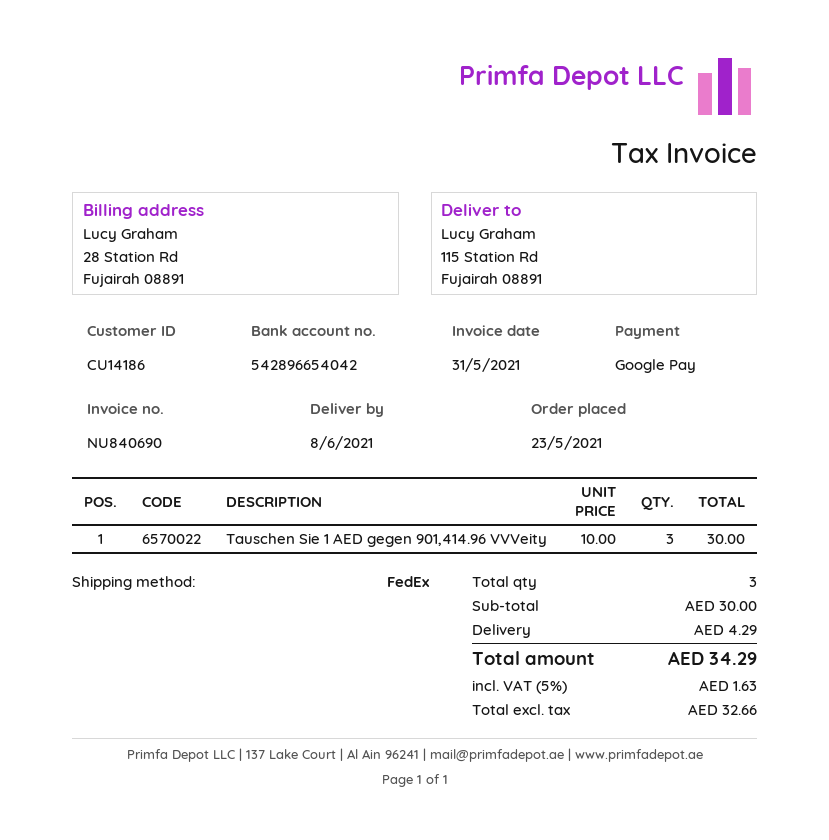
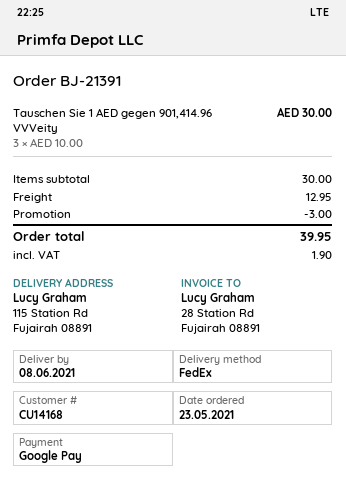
customer number: CU14186 -> CU14168
discount: none -> 3.00
shipping: 4.29 -> 12.95
tax: 1.63 -> 1.90
total: 34.29 -> 39.95

